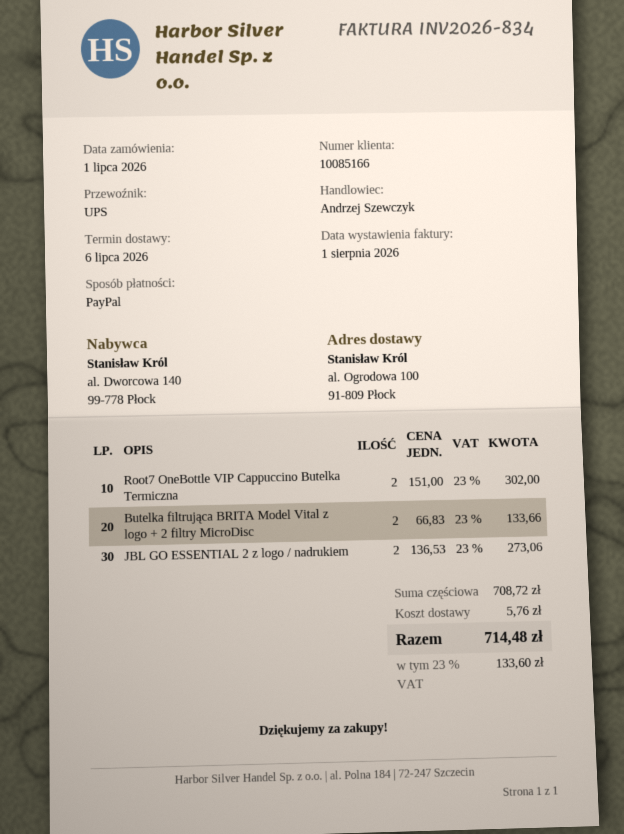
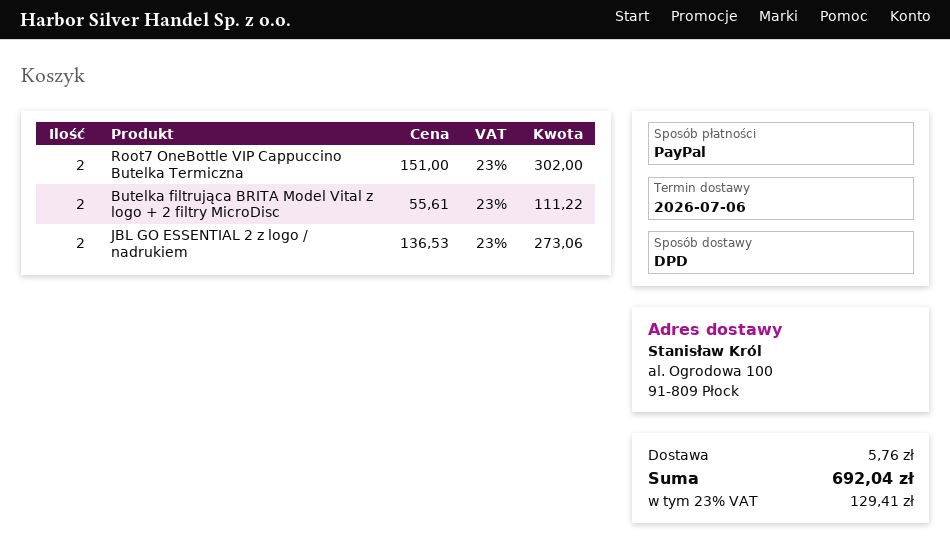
shipping method: UPS -> DPD
Butelka filtrująca BRITA Model Vital z logo + 2 filtry MicroDisc: 2 x 66.83 = 133.66 -> 2 x 55.61 = 111.22
tax: 23% = 133.60 -> 23% = 129.41
total: 714.48 -> 692.04

